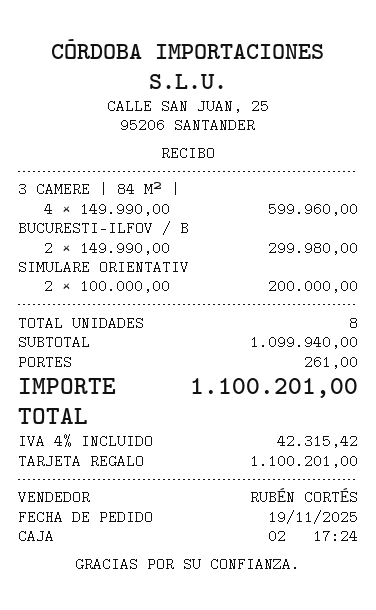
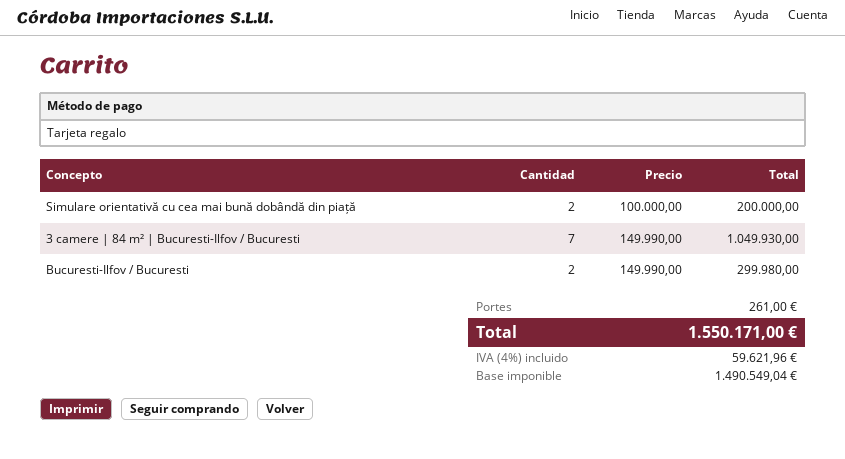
3 CAMERE | 84 M² |: 4 x 149990.00 = 599960.00 -> 7 x 149990.00 = 1049930.00
tax: 4% = 42315.42 -> 4% = 59621.96
total: 1100201.00 -> 1550171.00

